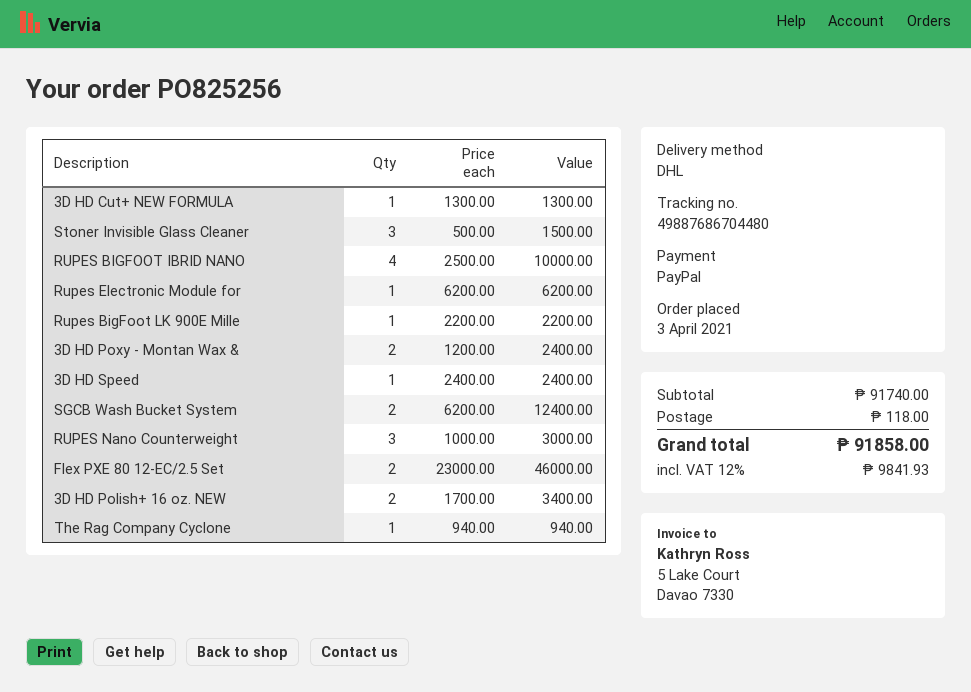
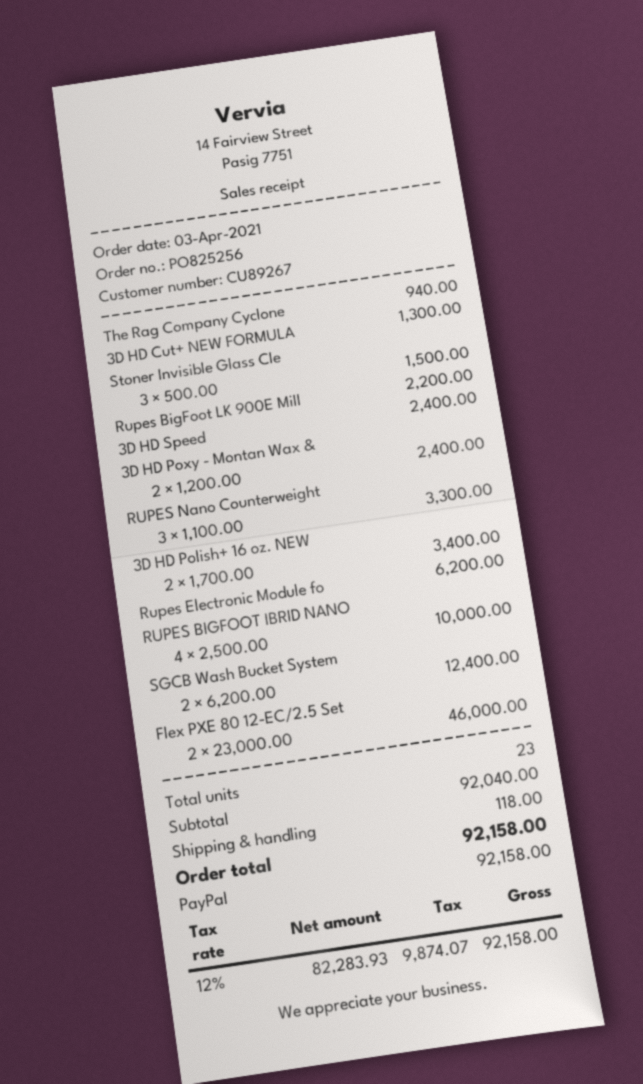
RUPES Nano Counterweight: 3 x 1000.00 = 3000.00 -> 3 x 1100.00 = 3300.00
subtotal: 91740.00 -> 92040.00
tax: 12% = 9841.93 -> 12% = 9874.07
total: 91858.00 -> 92158.00

